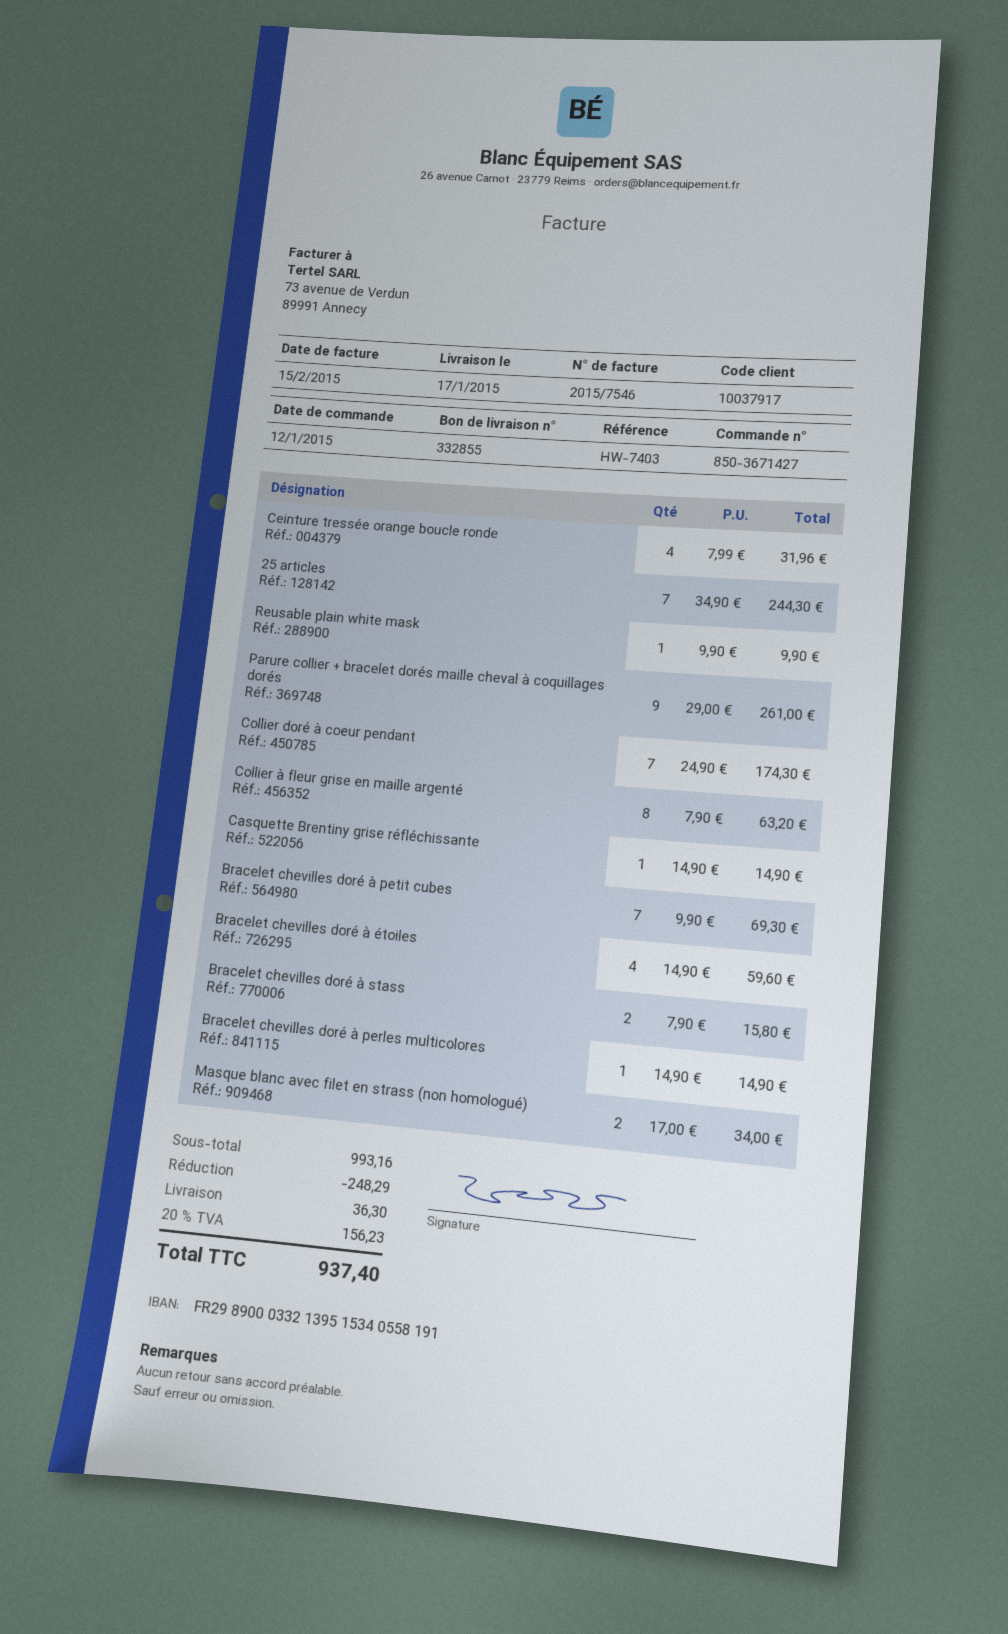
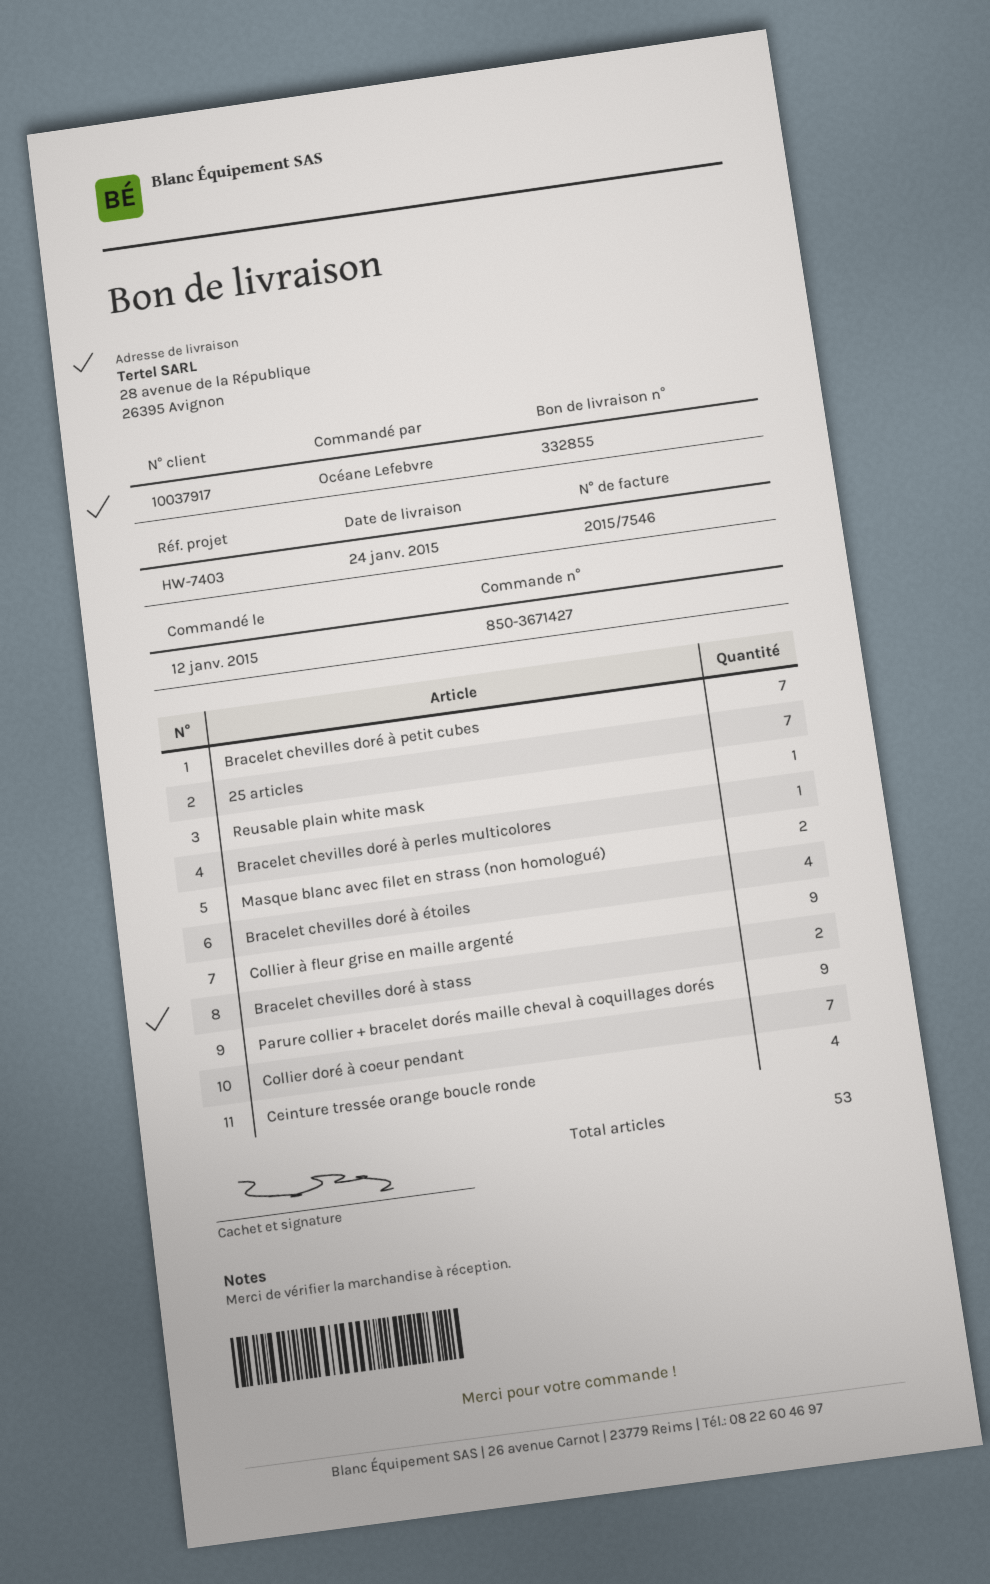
delivery date: 2015-01-17 -> 2015-01-24
Collier à fleur grise en maille argenté: 8 -> 9
Casquette Brentiny grise réfléchissante: 1 -> none

